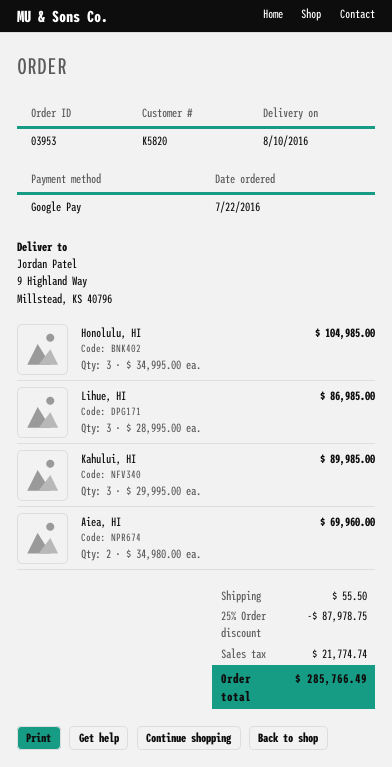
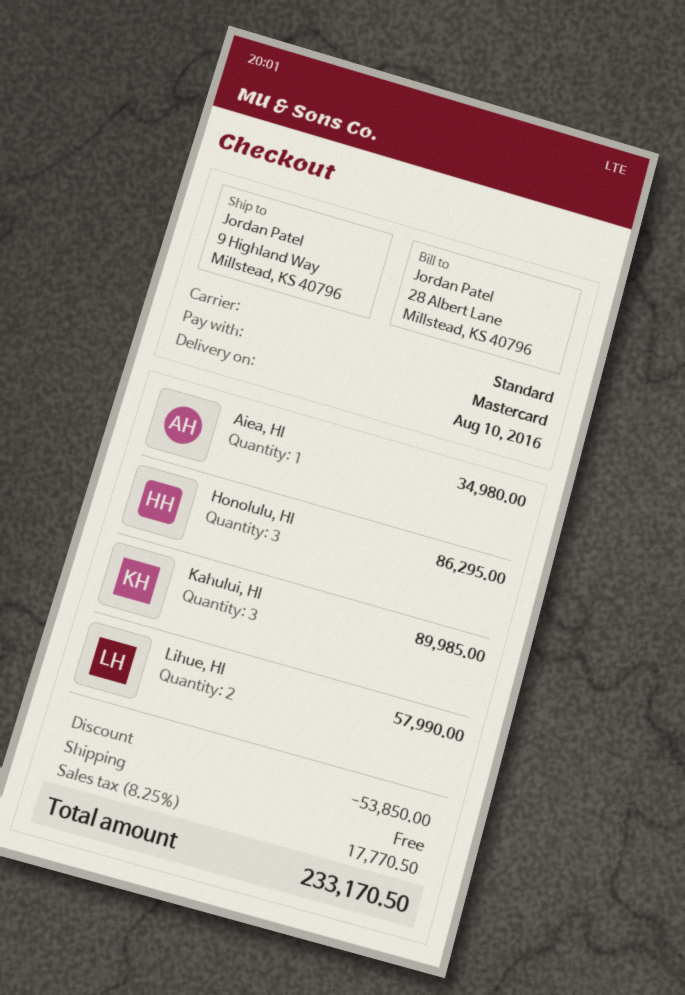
payment method: Google Pay -> Mastercard
Honolulu, HI: 3 for 104985.00 -> 3 for 86295.00
Lihue, HI: 3 for 86985.00 -> 2 for 57990.00
Aiea, HI: 2 for 69960.00 -> 1 for 34980.00
discount: 87978.75 -> 53850.00
shipping: 55.50 -> 0.00
tax: 21774.74 -> 17770.50
total: 285766.49 -> 233170.50

